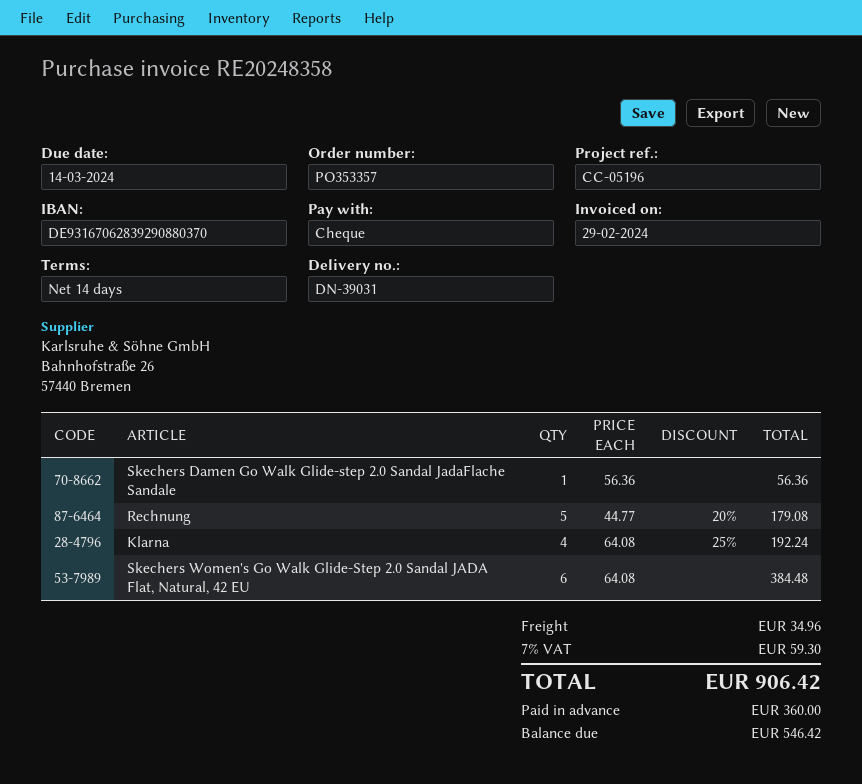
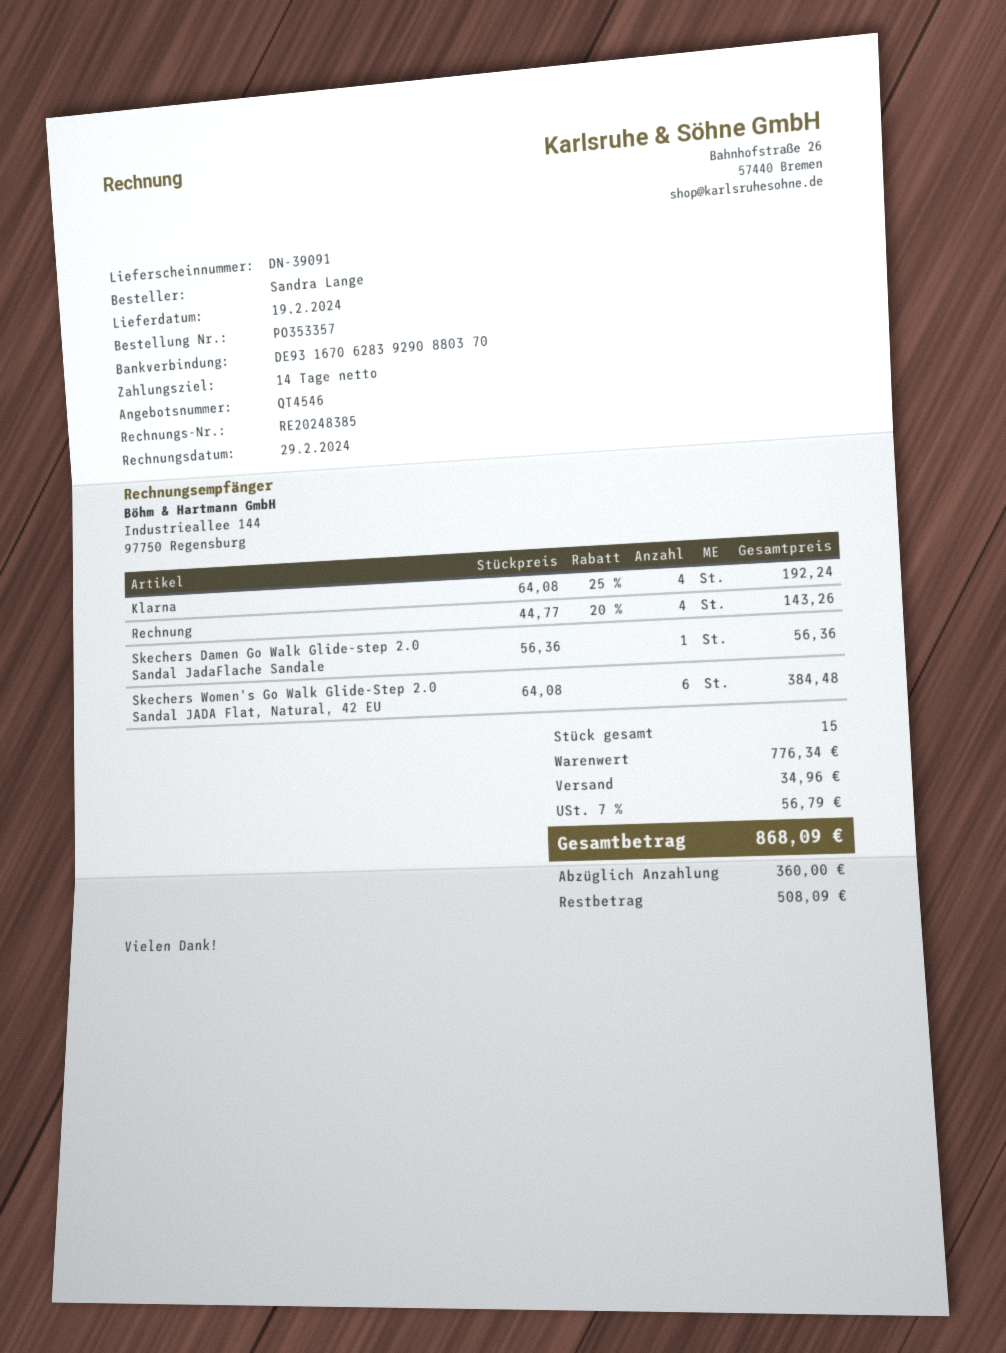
delivery note number: DN-39031 -> DN-39091
invoice number: RE20248358 -> RE20248385
Rechnung: 5 x 44.77 - 20% = 179.08 -> 4 x 44.77 - 20% = 143.26
tax: 7% = 59.30 -> 7% = 56.79
total: 906.42 -> 868.09
balance: 546.42 -> 508.09

